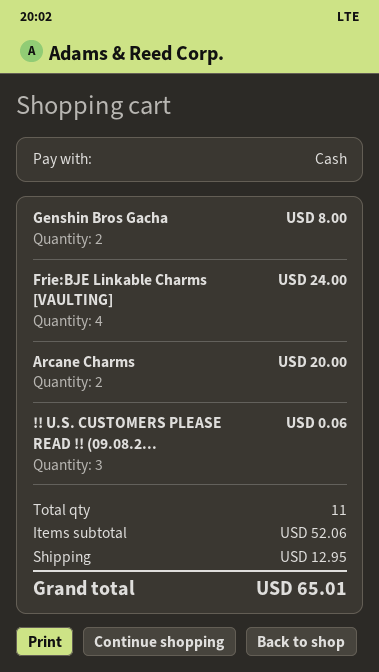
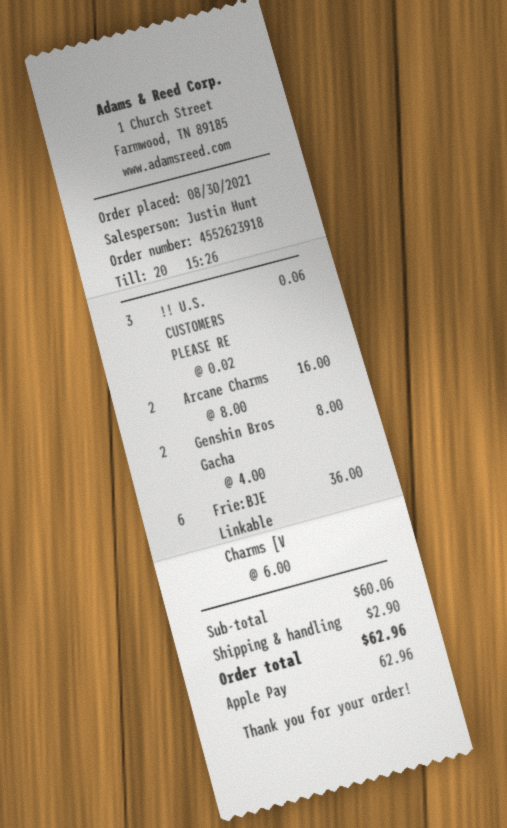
payment method: cash -> Apple Pay
Frie:BJE Linkable Charms [VAULTING]: 4 for 24.00 -> 6 for 36.00
Arcane Charms: 2 for 20.00 -> 2 for 16.00
subtotal: 52.06 -> 60.06
shipping: 12.95 -> 2.90
total: 65.01 -> 62.96

